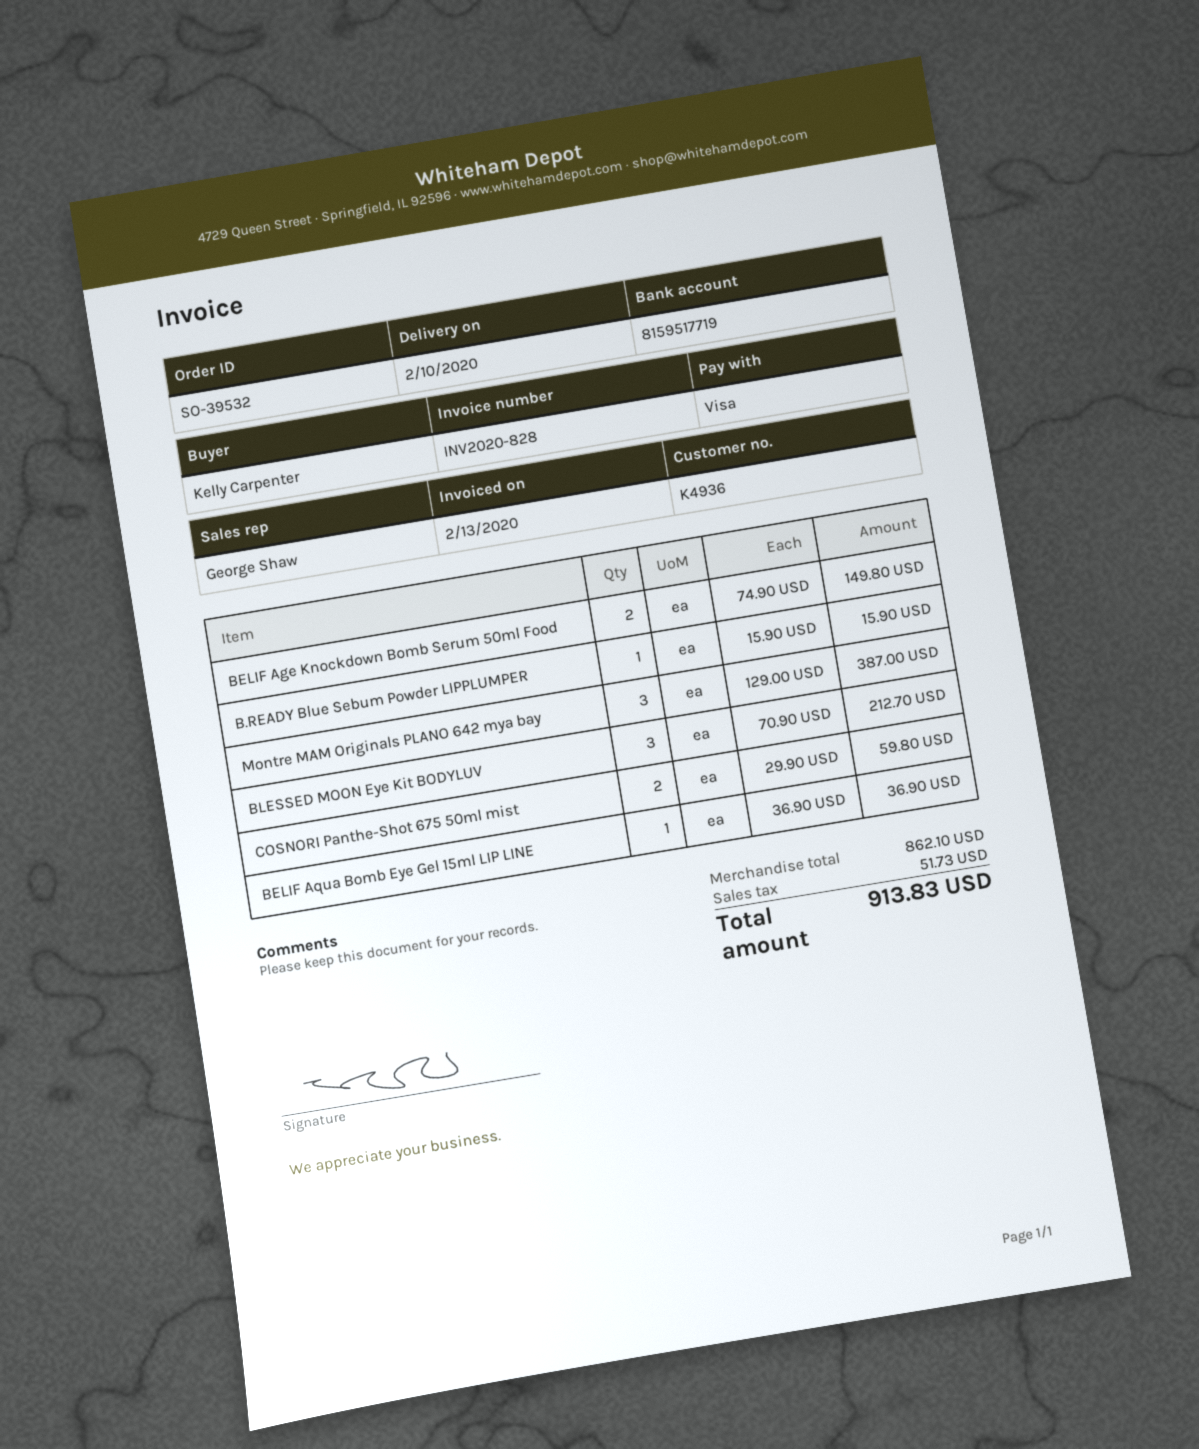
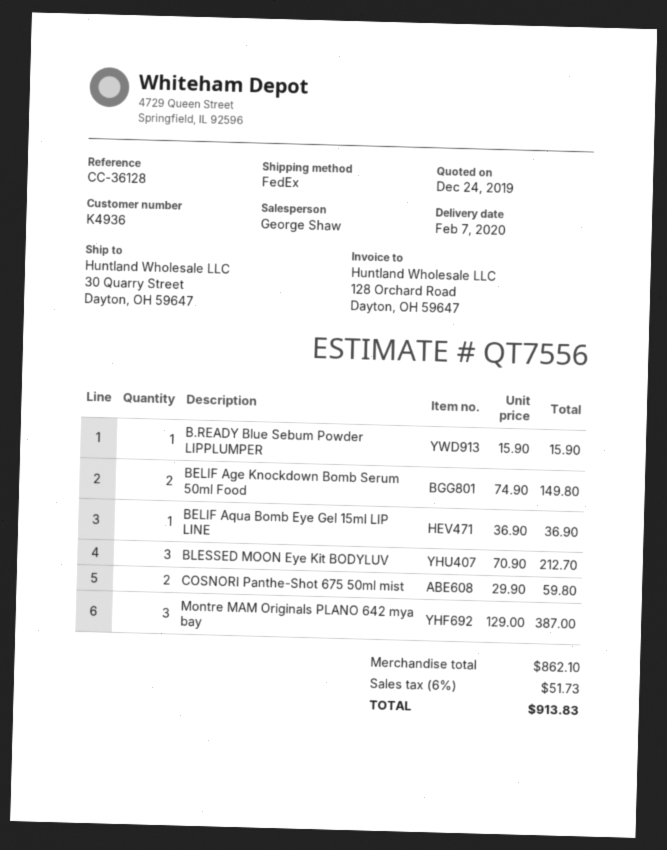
delivery date: 2020-02-10 -> 2020-02-07

